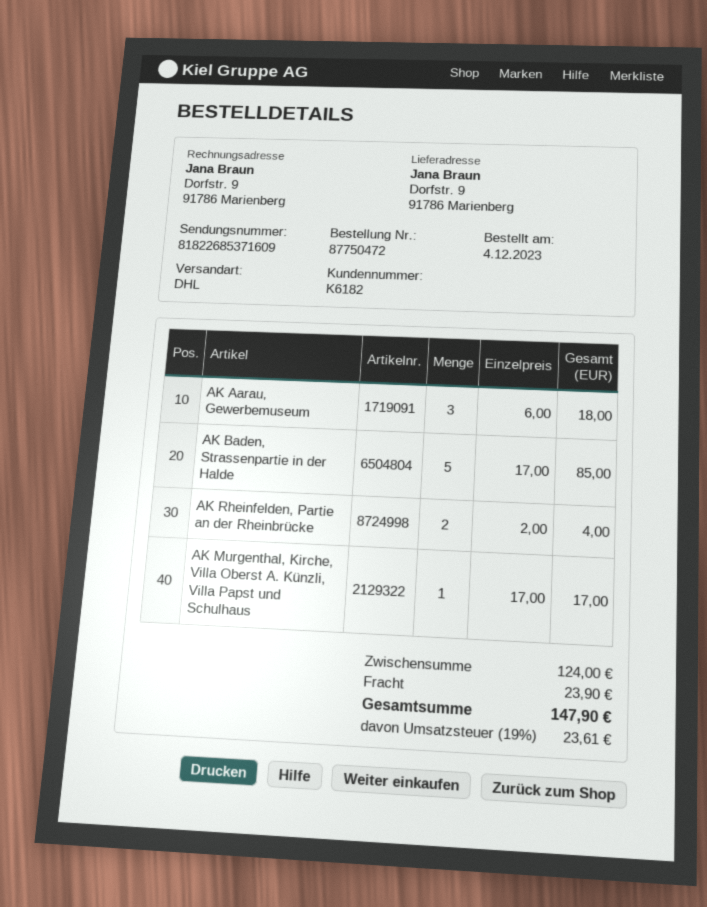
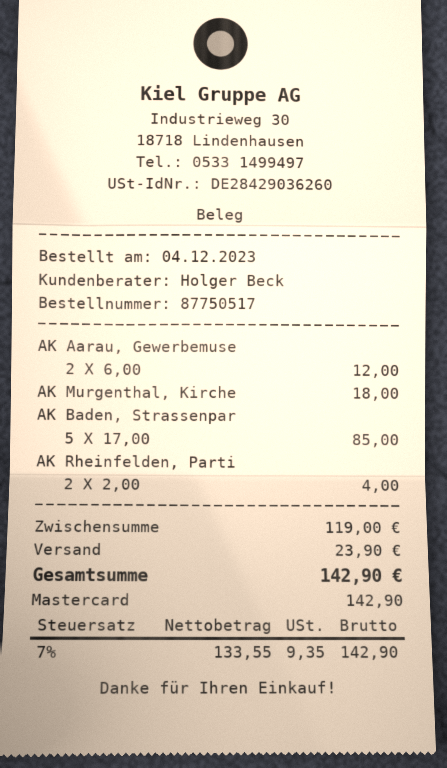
order number: 87750472 -> 87750517
AK Aarau, Gewerbemuseum: 3 x 6.00 = 18.00 -> 2 x 6.00 = 12.00
AK Murgenthal, Kirche, Villa Oberst A. Künzli, Villa Papst und Schulhaus: 1 x 17.00 = 17.00 -> 1 x 18.00 = 18.00
subtotal: 124.00 -> 119.00
tax: 19% = 23.61 -> 7% = 9.35
total: 147.90 -> 142.90

